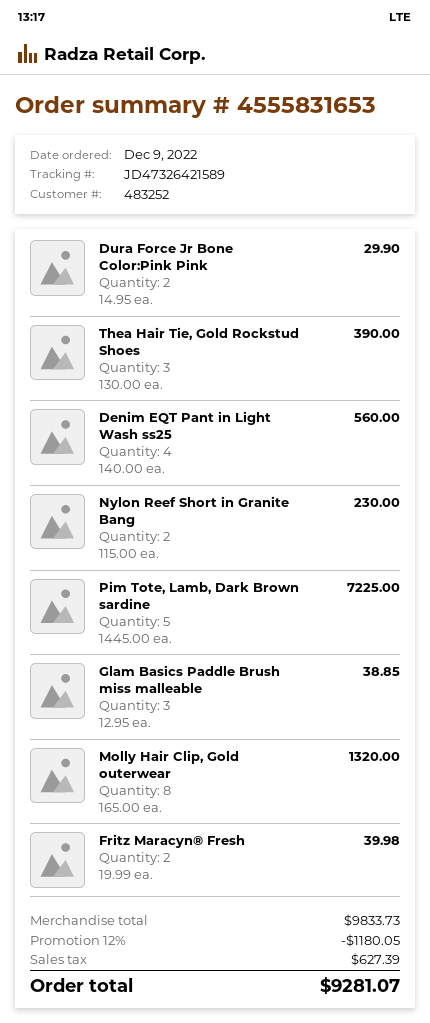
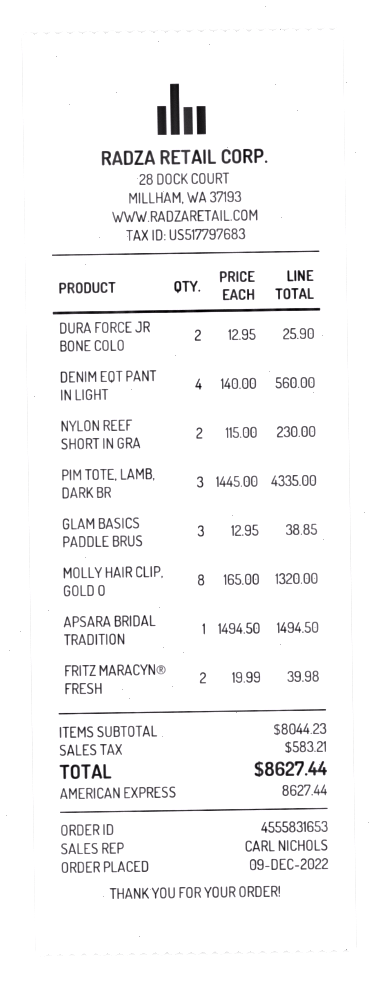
Dura Force Jr Bone Color:Pink Pink: 2 x 14.95 = 29.90 -> 2 x 12.95 = 25.90
Thea Hair Tie, Gold Rockstud Shoes: 3 x 130.00 = 390.00 -> none
Pim Tote, Lamb, Dark Brown sardine: 5 x 1445.00 = 7225.00 -> 3 x 1445.00 = 4335.00
APSARA BRIDAL TRADITION: none -> 1 x 1494.50 = 1494.50
subtotal: 9833.73 -> 8044.23
discount: 12% = 1180.05 -> none
tax: 627.39 -> 583.21
total: 9281.07 -> 8627.44

